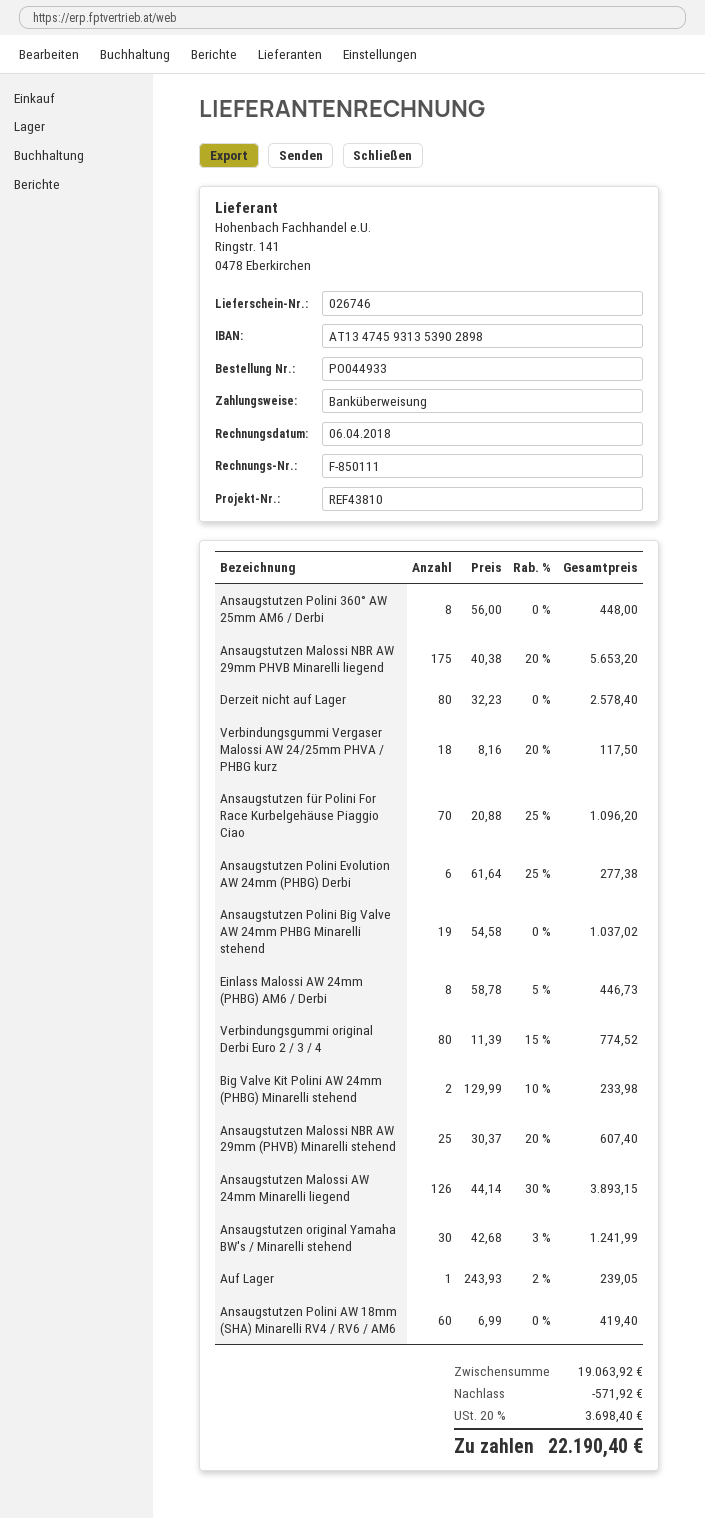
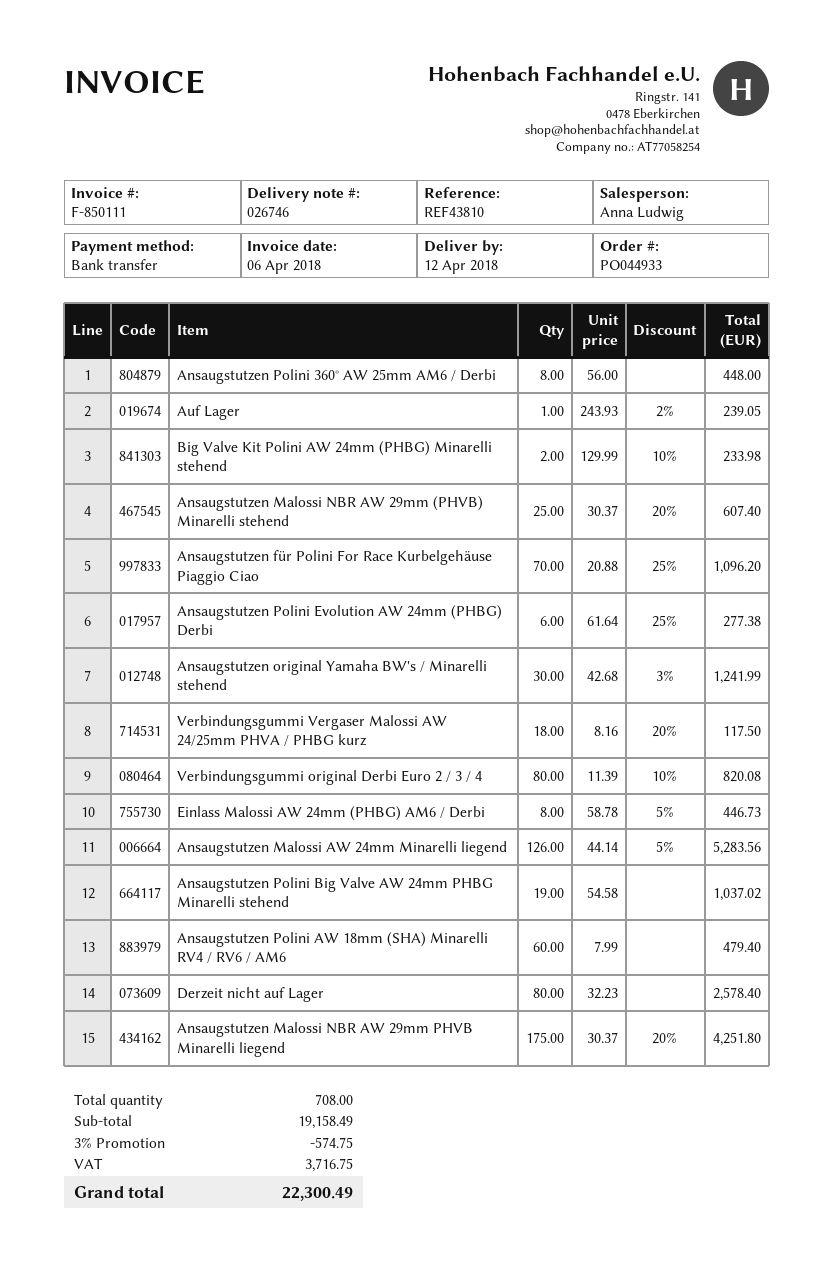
Ansaugstutzen Malossi NBR AW 29mm PHVB Minarelli liegend: 175 x 40.38 - 20% = 5653.20 -> 175 x 30.37 - 20% = 4251.80
Verbindungsgummi original Derbi Euro 2 / 3 / 4: 80 x 11.39 - 15% = 774.52 -> 80 x 11.39 - 10% = 820.08
Ansaugstutzen Malossi AW 24mm Minarelli liegend: 126 x 44.14 - 30% = 3893.15 -> 126 x 44.14 - 5% = 5283.56
Ansaugstutzen Polini AW 18mm (SHA) Minarelli RV4 / RV6 / AM6: 60 x 6.99 = 419.40 -> 60 x 7.99 = 479.40
subtotal: 19063.92 -> 19158.49
discount: 571.92 -> 574.75
tax: 3698.40 -> 3716.75
total: 22190.40 -> 22300.49

